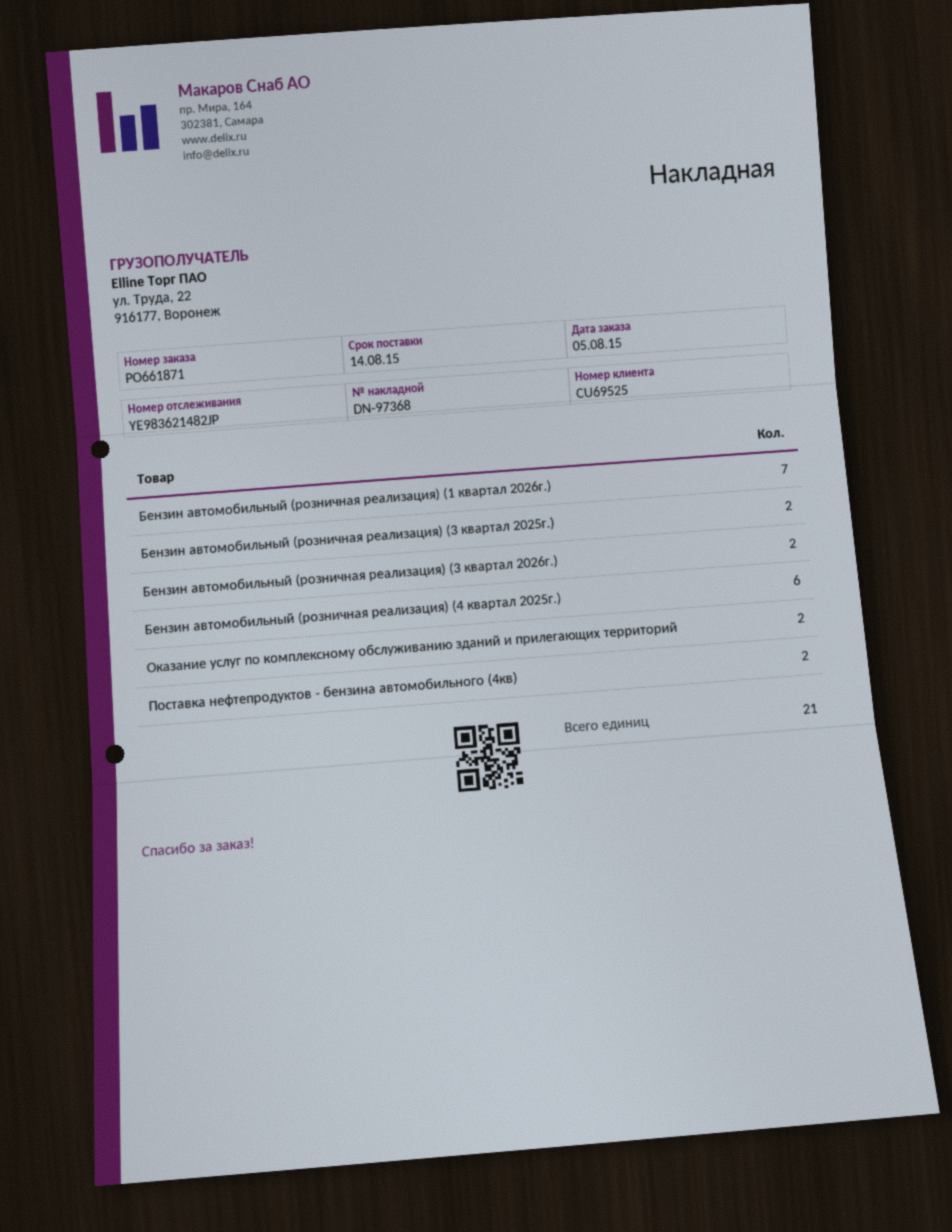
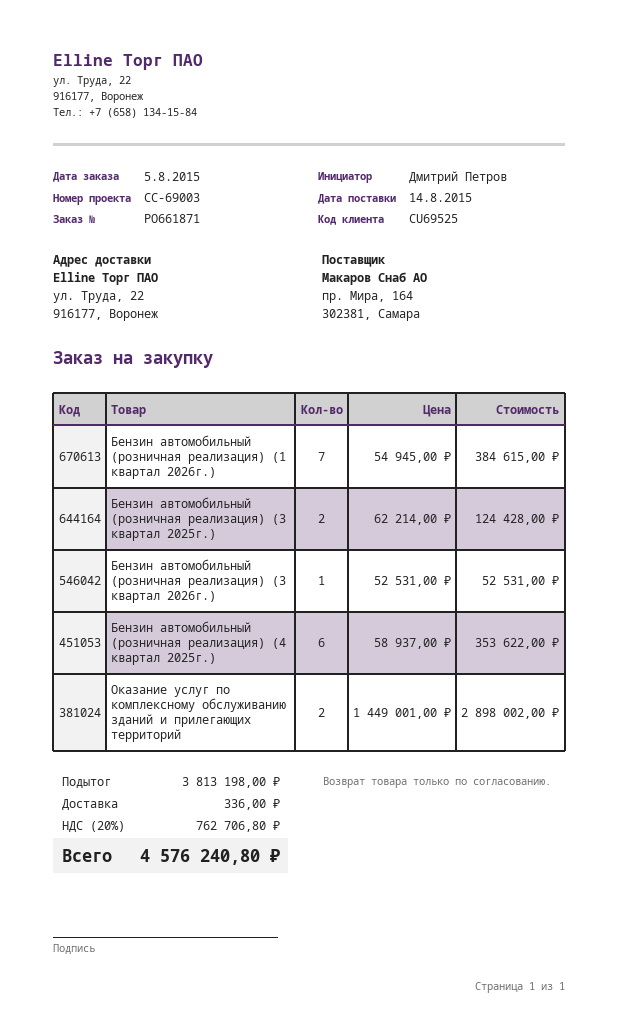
Бензин автомобильный (розничная реализация) (3 квартал 2026г.): 2 -> 1
Поставка нефтепродуктов - бензина автомобильного (4кв): 2 -> none

